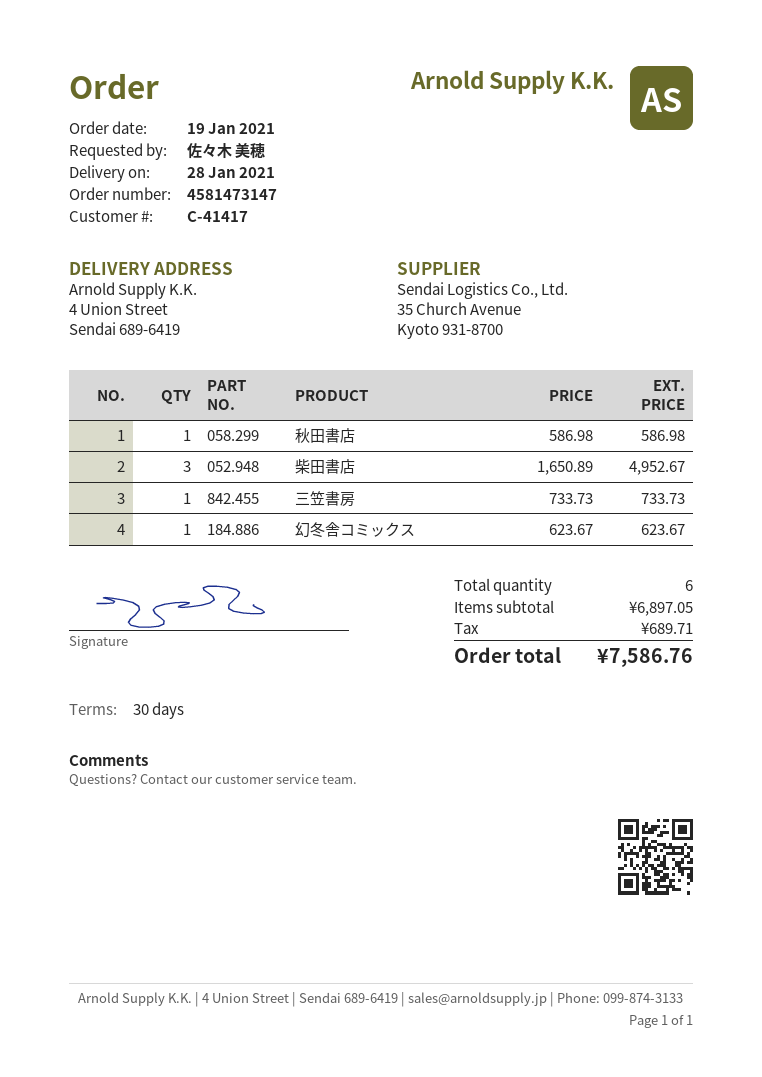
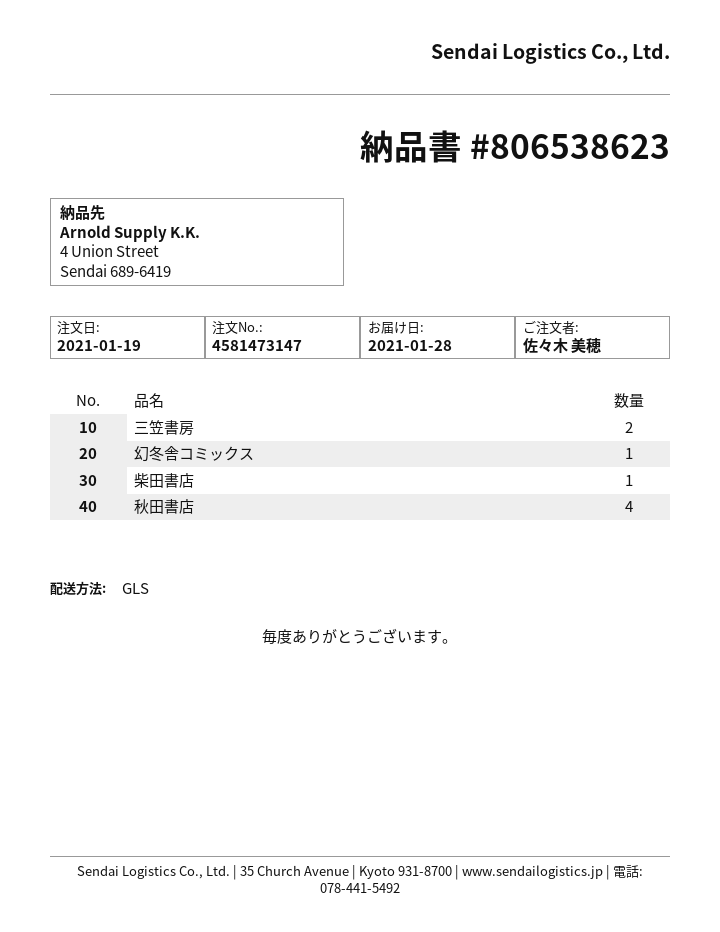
秋田書店: 1 -> 4
柴田書店: 3 -> 1
三笠書房: 1 -> 2

